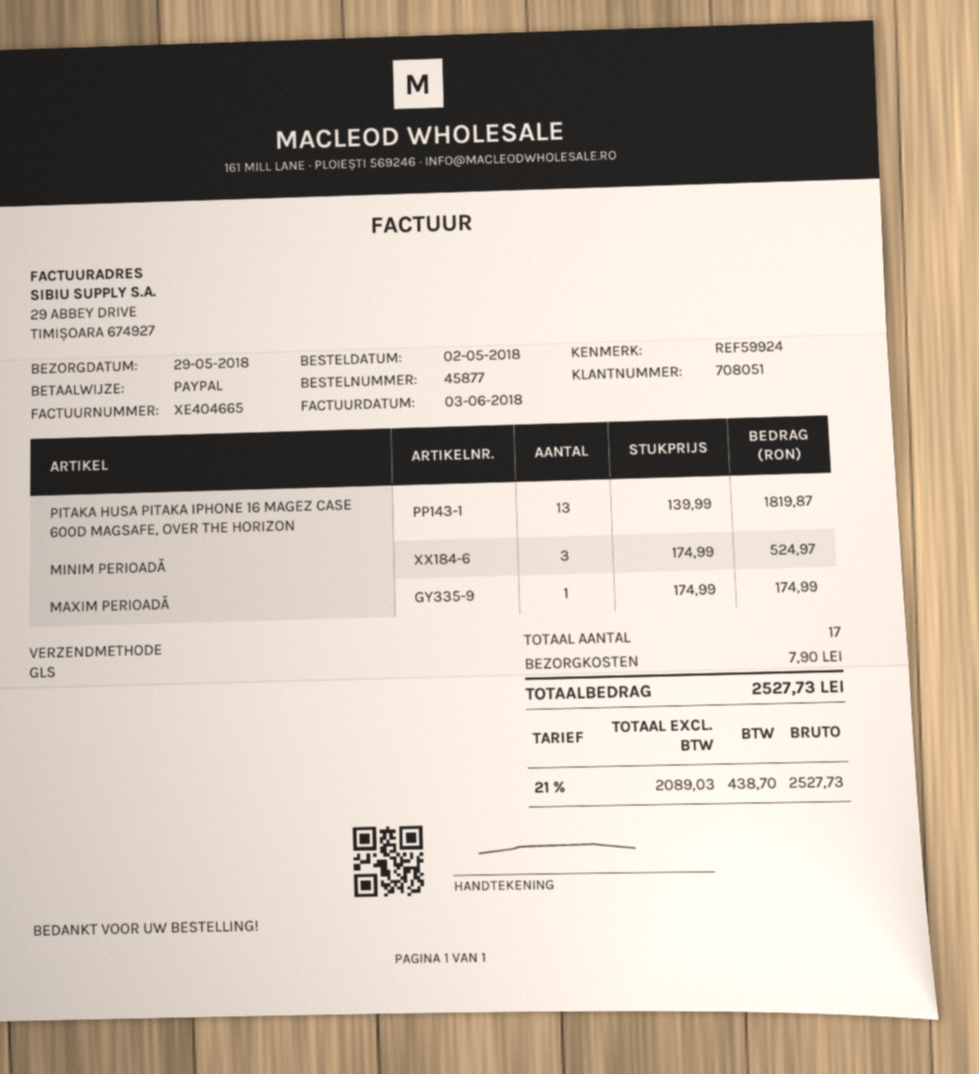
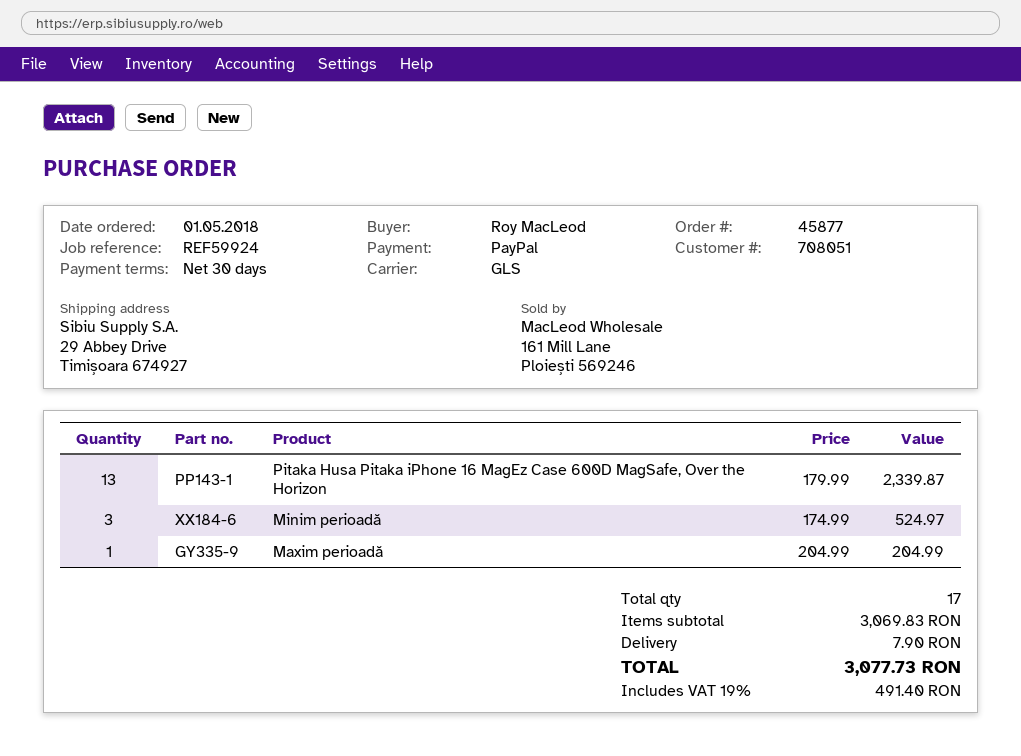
order date: 2018-05-02 -> 2018-05-01
PITAKA HUSA PITAKA IPHONE 16 MAGEZ CASE 600D MAGSAFE, OVER THE HORIZON: 13 x 139.99 = 1819.87 -> 13 x 179.99 = 2339.87
MAXIM PERIOADĂ: 1 x 174.99 = 174.99 -> 1 x 204.99 = 204.99
tax: 21% = 438.70 -> 19% = 491.40
total: 2527.73 -> 3077.73

